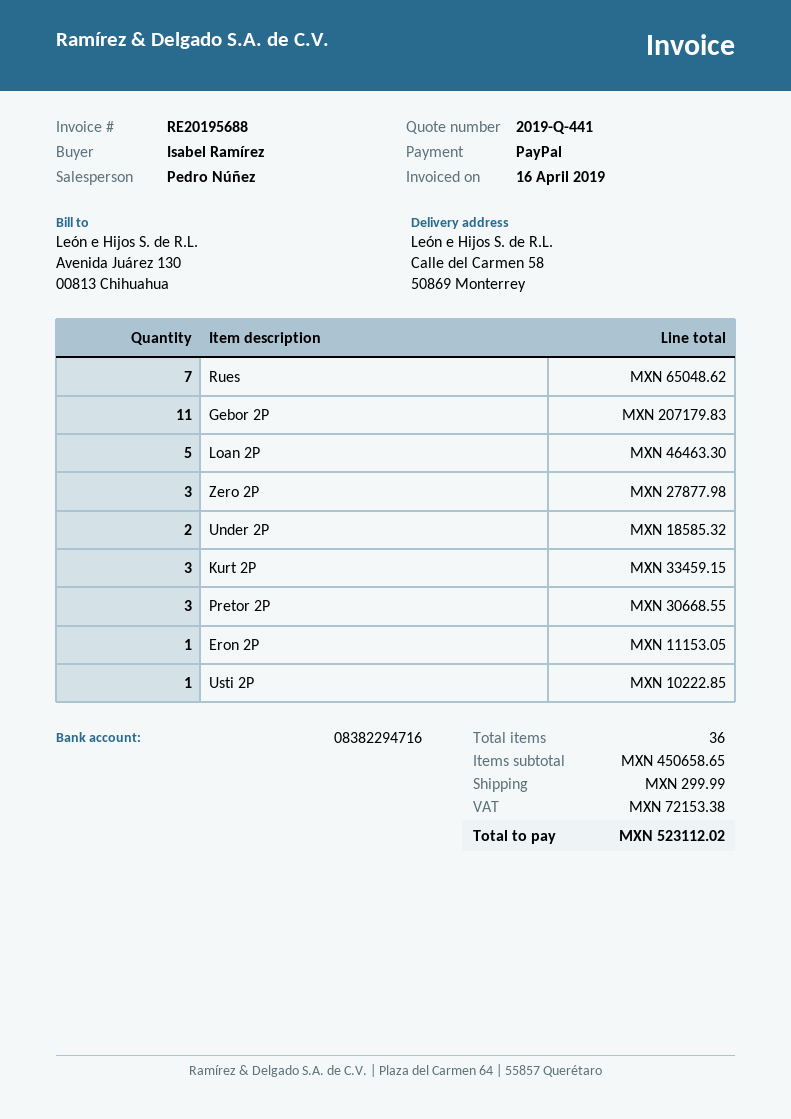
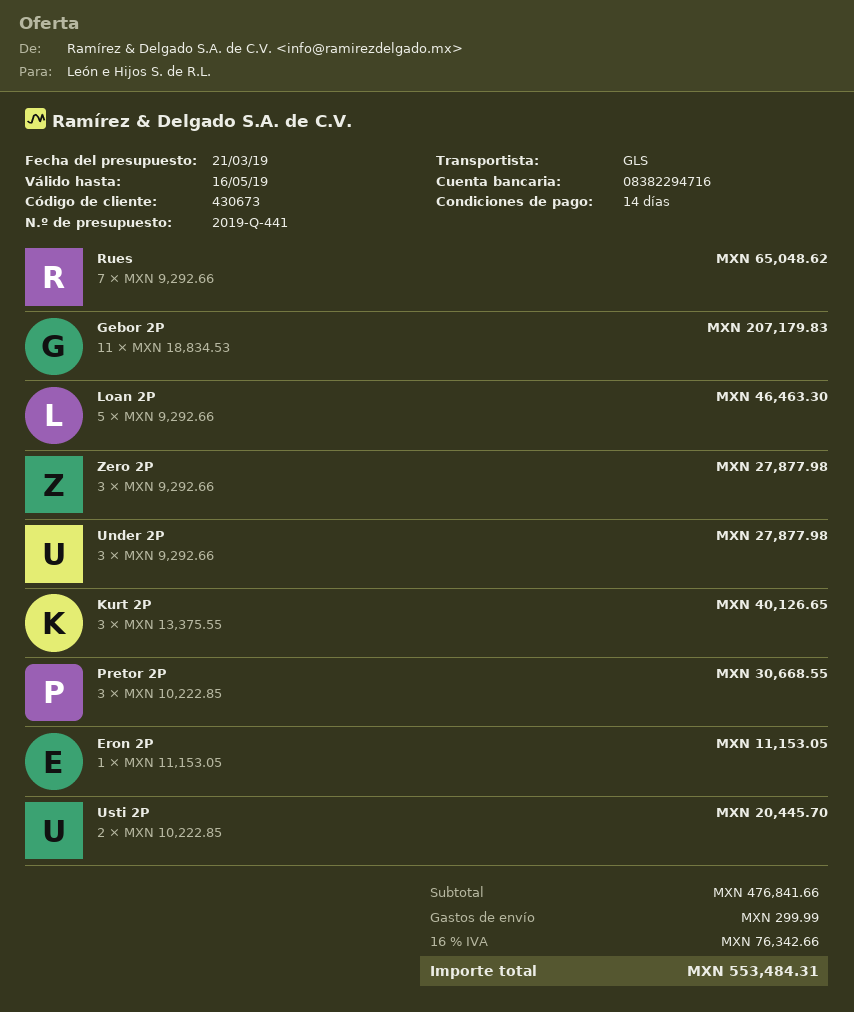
Under 2P: 2 for 18585.32 -> 3 for 27877.98
Kurt 2P: 3 for 33459.15 -> 3 for 40126.65
Usti 2P: 1 for 10222.85 -> 2 for 20445.70
subtotal: 450658.65 -> 476841.66
tax: 72153.38 -> 76342.66
total: 523112.02 -> 553484.31

